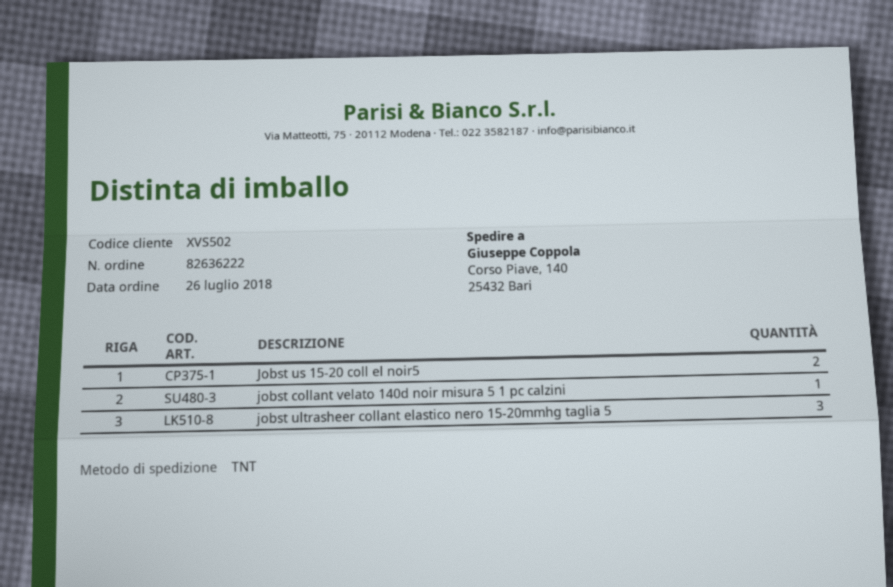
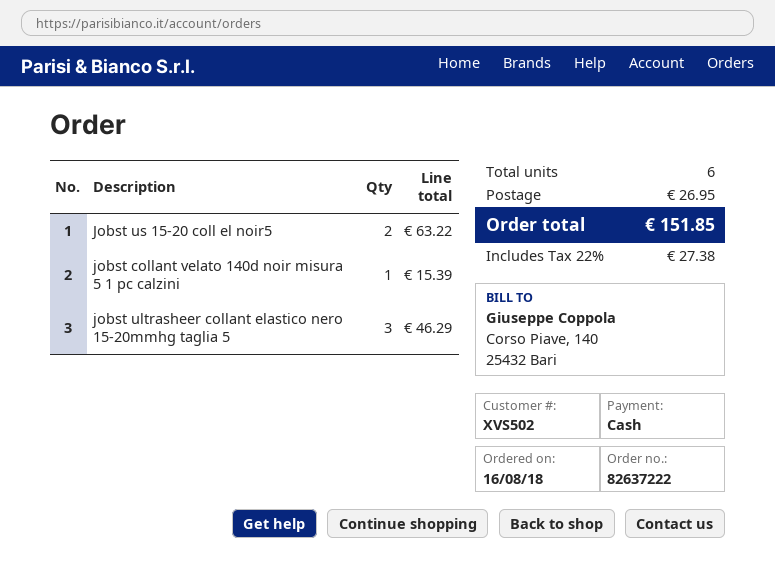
order number: 82636222 -> 82637222
order date: 2018-07-26 -> 2018-08-16

